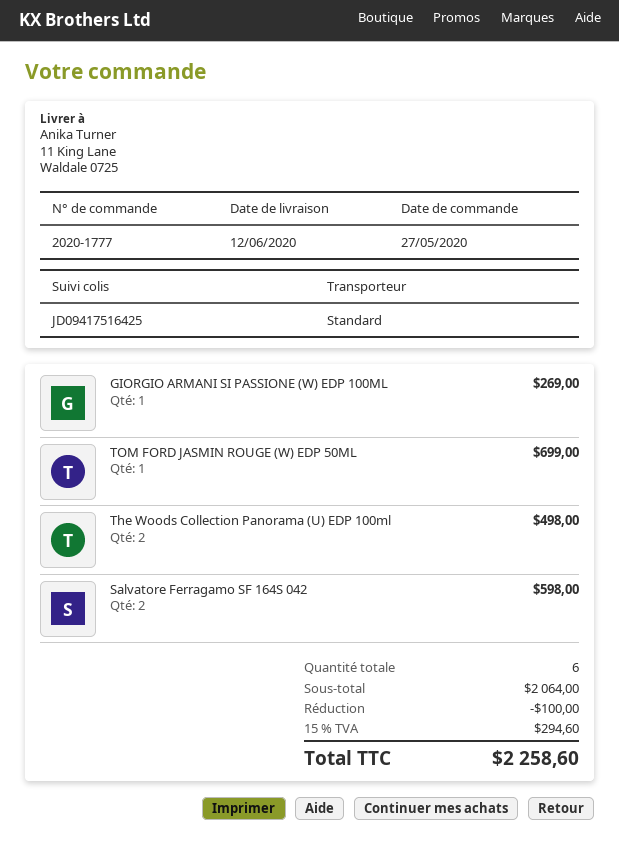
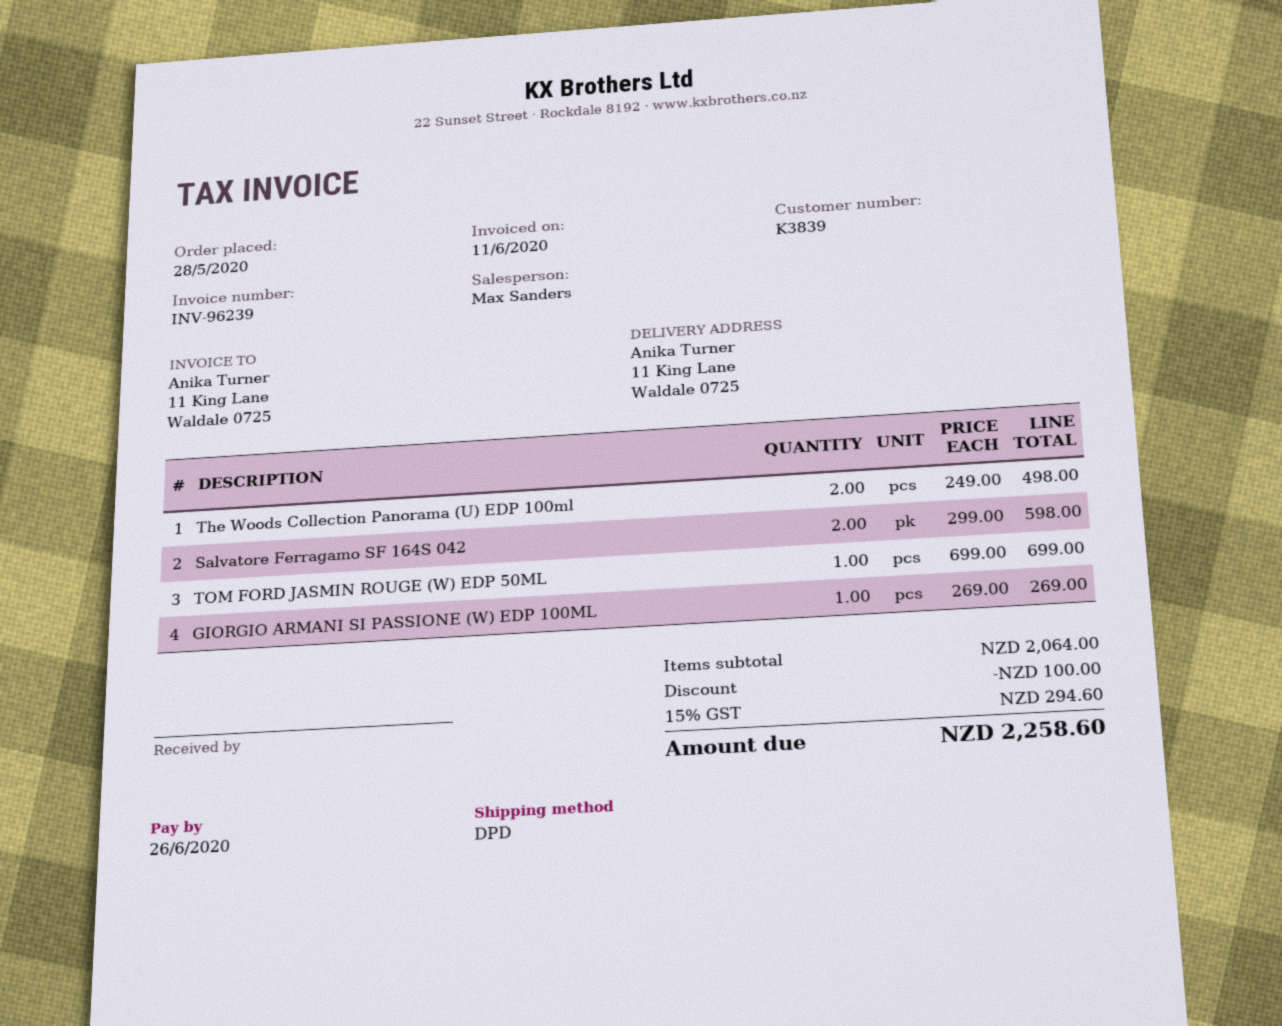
order date: 2020-05-27 -> 2020-05-28
shipping method: standard -> DPD

